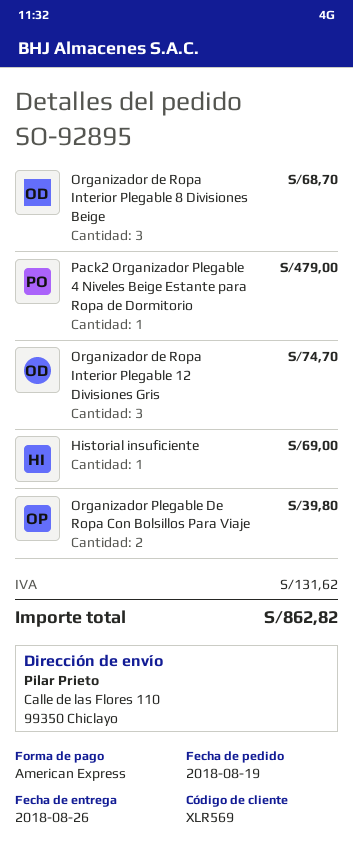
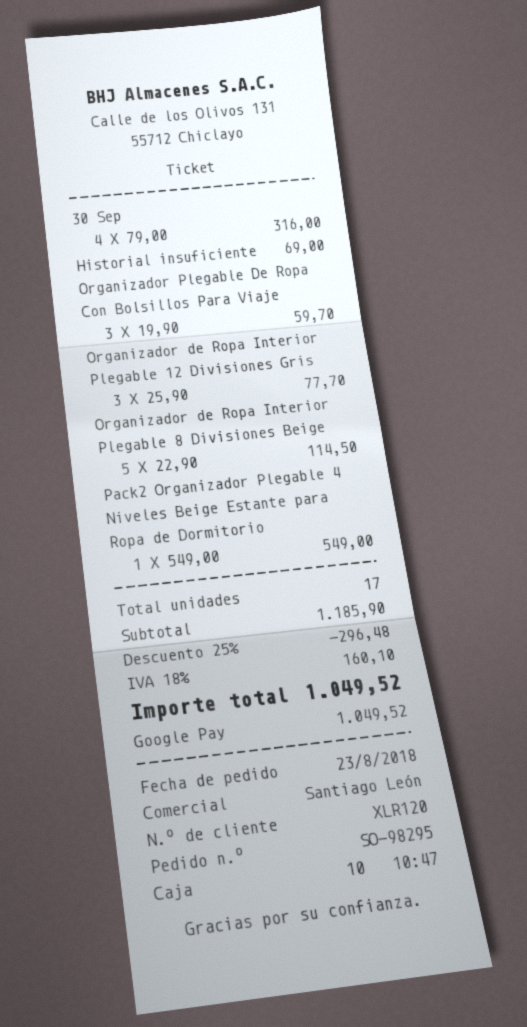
order number: SO-92895 -> SO-98295
order date: 2018-08-19 -> 2018-08-23
customer number: XLR569 -> XLR120
payment method: American Express -> Google Pay
Organizador de Ropa Interior Plegable 8 Divisiones Beige: 3 for 68.70 -> 5 for 114.50
Pack2 Organizador Plegable 4 Niveles Beige Estante para Ropa de Dormitorio: 1 for 479.00 -> 1 for 549.00
Organizador de Ropa Interior Plegable 12 Divisiones Gris: 3 for 74.70 -> 3 for 77.70
Organizador Plegable De Ropa Con Bolsillos Para Viaje: 2 for 39.80 -> 3 for 59.70
30 Sep: none -> 4 for 316.00
discount: none -> 25% = 296.48
tax: 131.62 -> 160.10
total: 862.82 -> 1049.52

